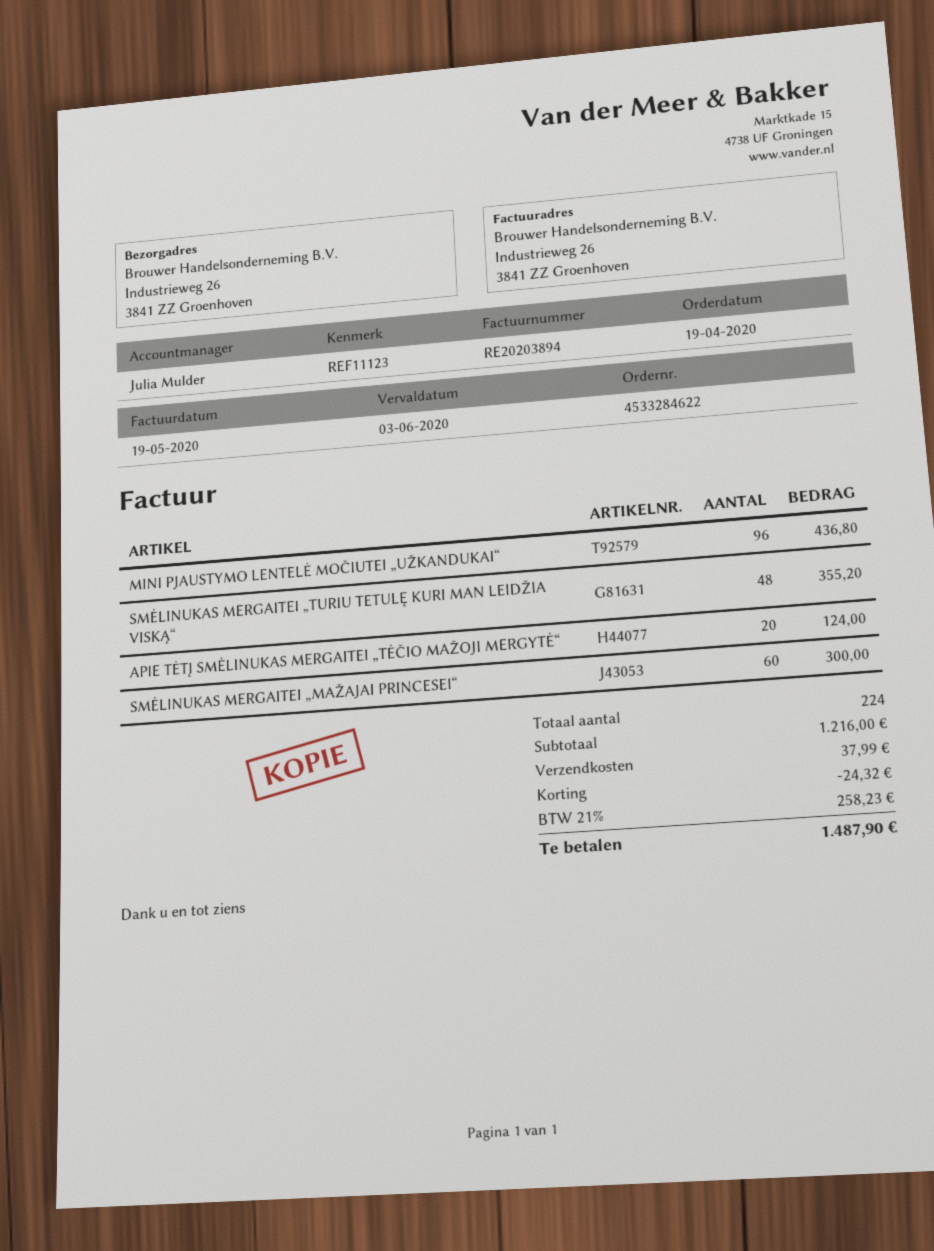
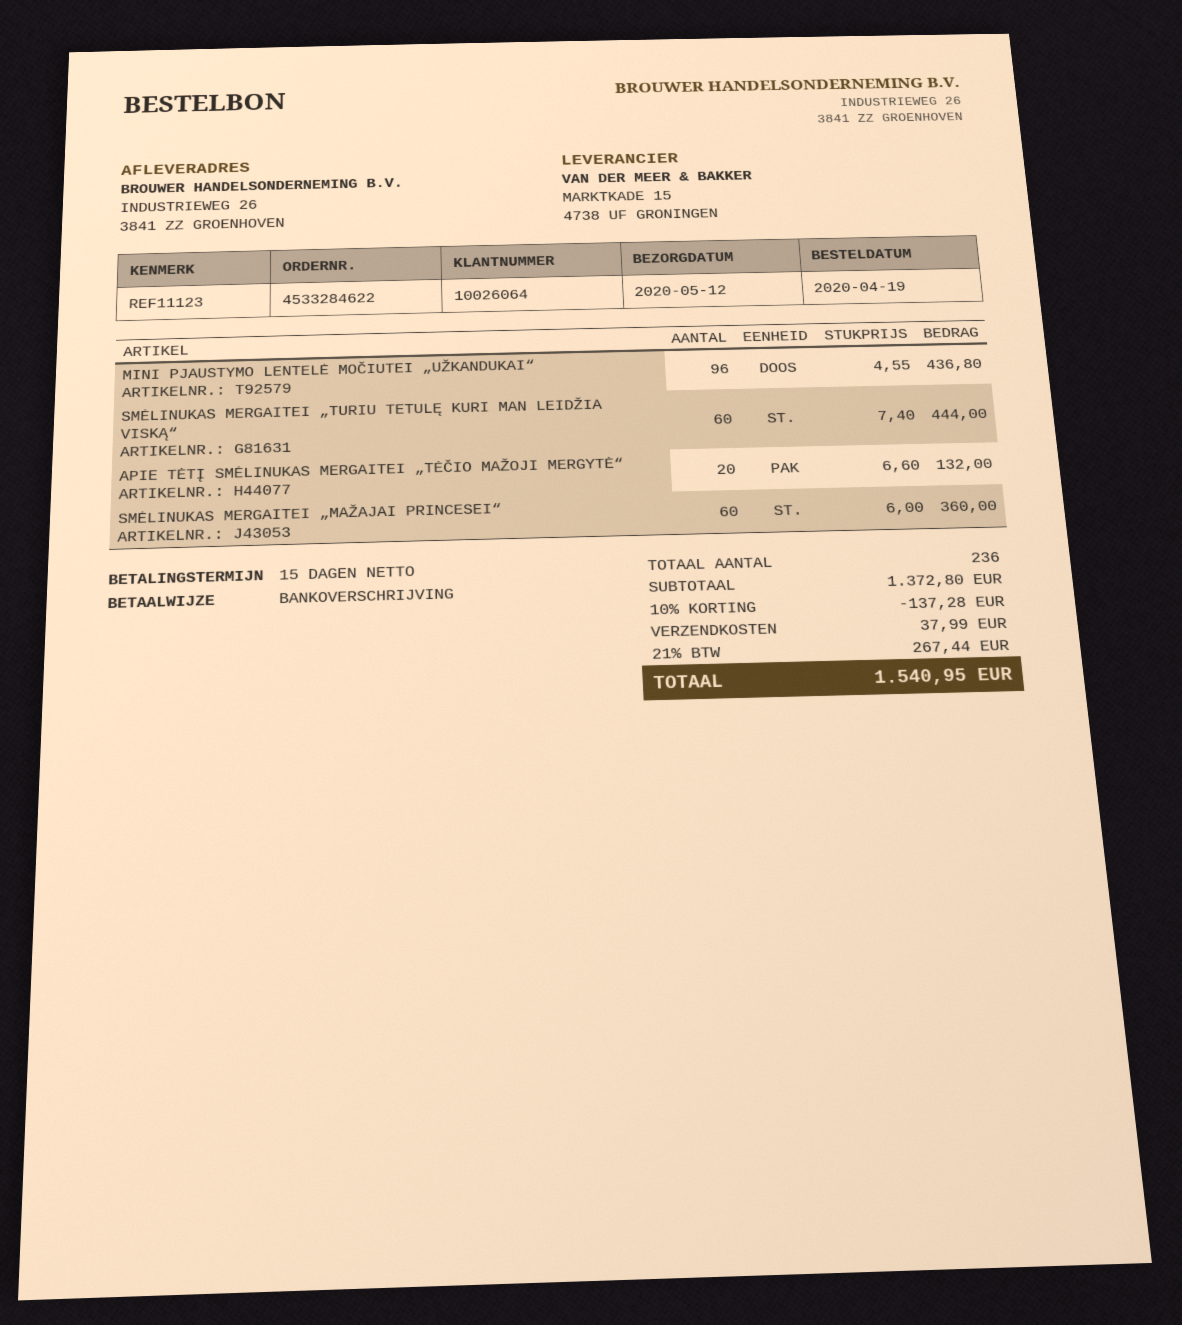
SMĖLINUKAS MERGAITEI „TURIU TETULĘ KURI MAN LEIDŽIA VISKĄ“: 48 for 355.20 -> 60 for 444.00
APIE TĖTĮ SMĖLINUKAS MERGAITEI „TĖČIO MAŽOJI MERGYTĖ“: 20 for 124.00 -> 20 for 132.00
SMĖLINUKAS MERGAITEI „MAŽAJAI PRINCESEI“: 60 for 300.00 -> 60 for 360.00
total quantity: 224 -> 236
subtotal: 1216.00 -> 1372.80
discount: 24.32 -> 137.28
tax: 21% = 258.23 -> 21% = 267.44
total: 1487.90 -> 1540.95

